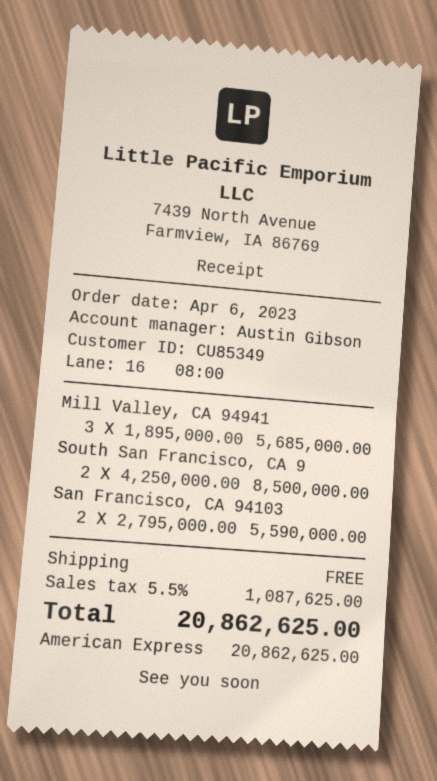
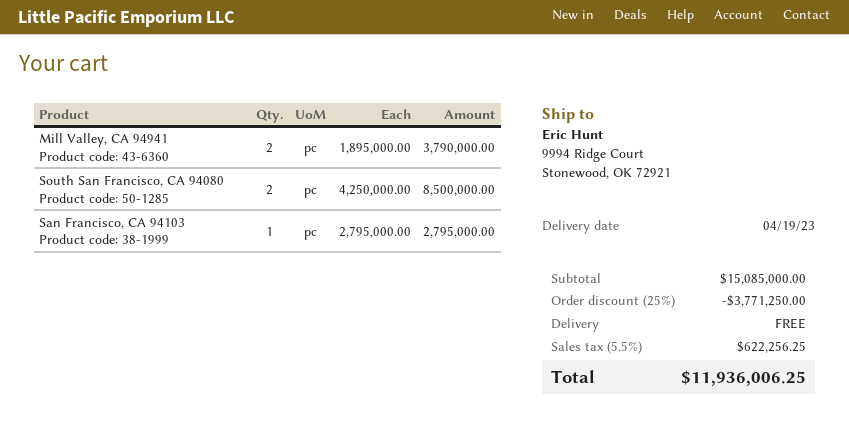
Mill Valley, CA 94941: 3 x 1895000.00 = 5685000.00 -> 2 x 1895000.00 = 3790000.00
San Francisco, CA 94103: 2 x 2795000.00 = 5590000.00 -> 1 x 2795000.00 = 2795000.00
discount: none -> 25% = 3771250.00
tax: 5.5% = 1087625.00 -> 5.5% = 622256.25
total: 20862625.00 -> 11936006.25

